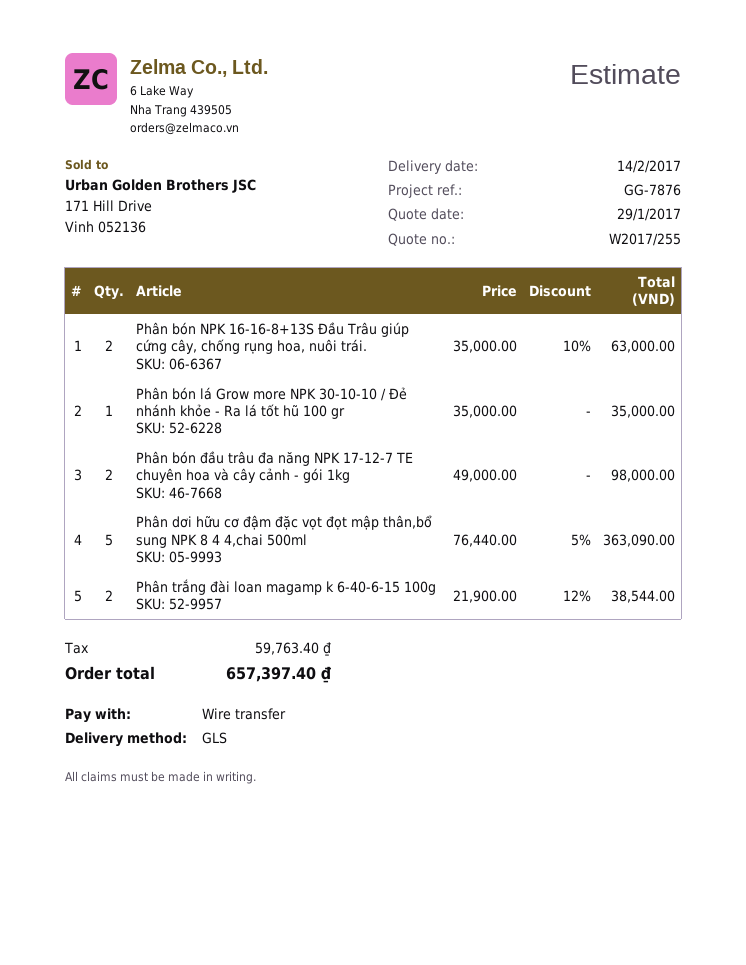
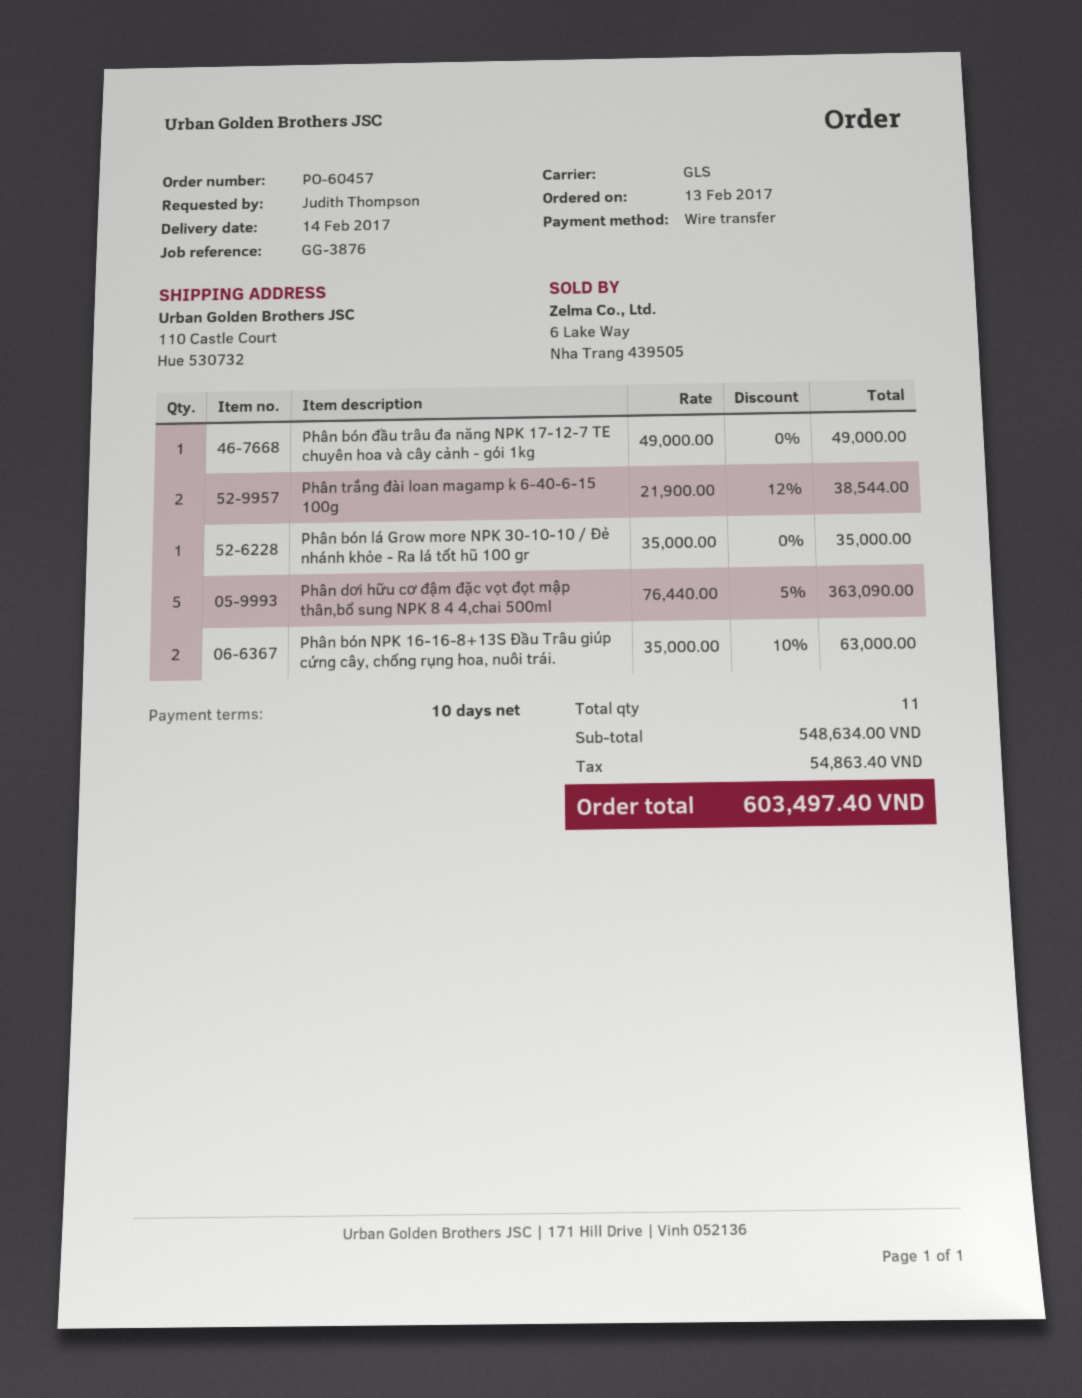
reference: GG-7876 -> GG-3876
Phân bón đầu trâu đa năng NPK 17-12-7 TE chuyên hoa và cây cảnh - gói 1kg: 2 x 49000.00 = 98000.00 -> 1 x 49000.00 = 49000.00
tax: 59763.40 -> 54863.40
total: 657397.40 -> 603497.40

